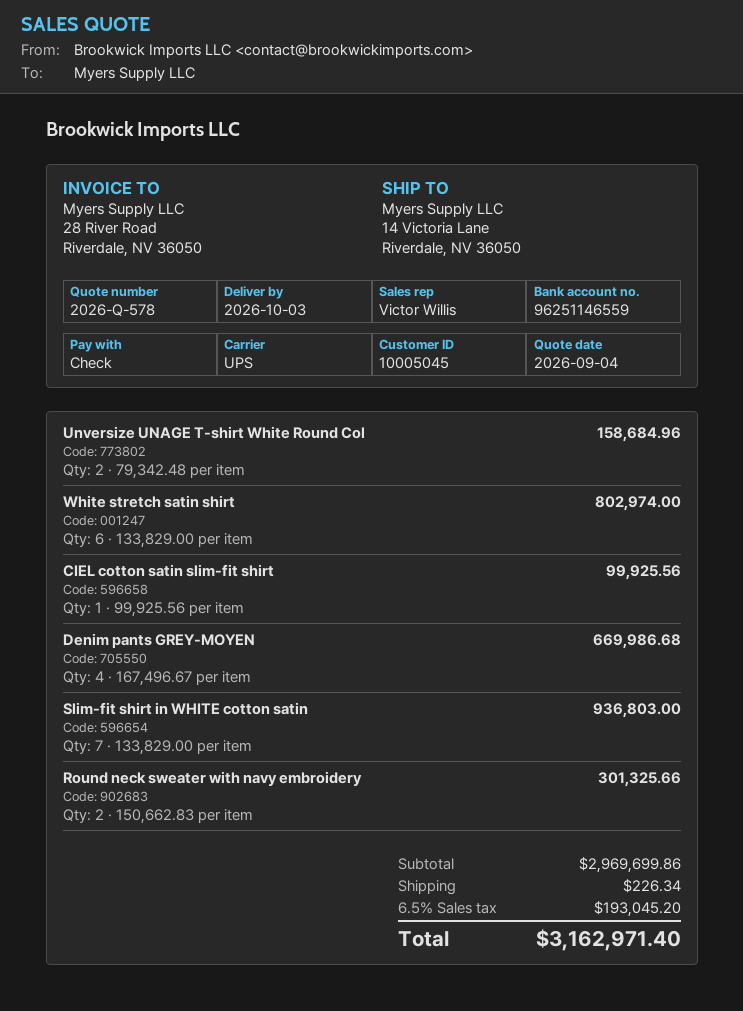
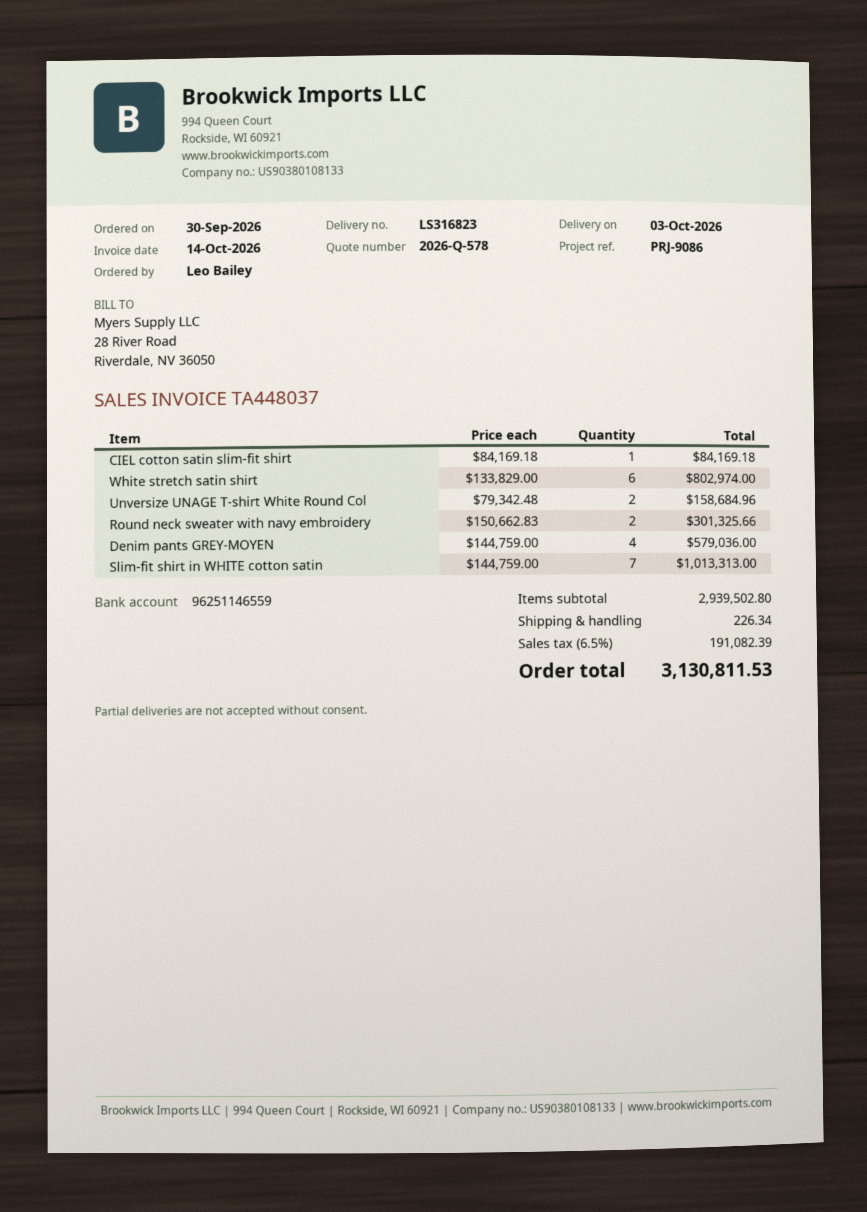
CIEL cotton satin slim-fit shirt: 1 x 99925.56 = 99925.56 -> 1 x 84169.18 = 84169.18
Denim pants GREY-MOYEN: 4 x 167496.67 = 669986.68 -> 4 x 144759.00 = 579036.00
Slim-fit shirt in WHITE cotton satin: 7 x 133829.00 = 936803.00 -> 7 x 144759.00 = 1013313.00
subtotal: 2969699.86 -> 2939502.80
tax: 6.5% = 193045.20 -> 6.5% = 191082.39
total: 3162971.40 -> 3130811.53

